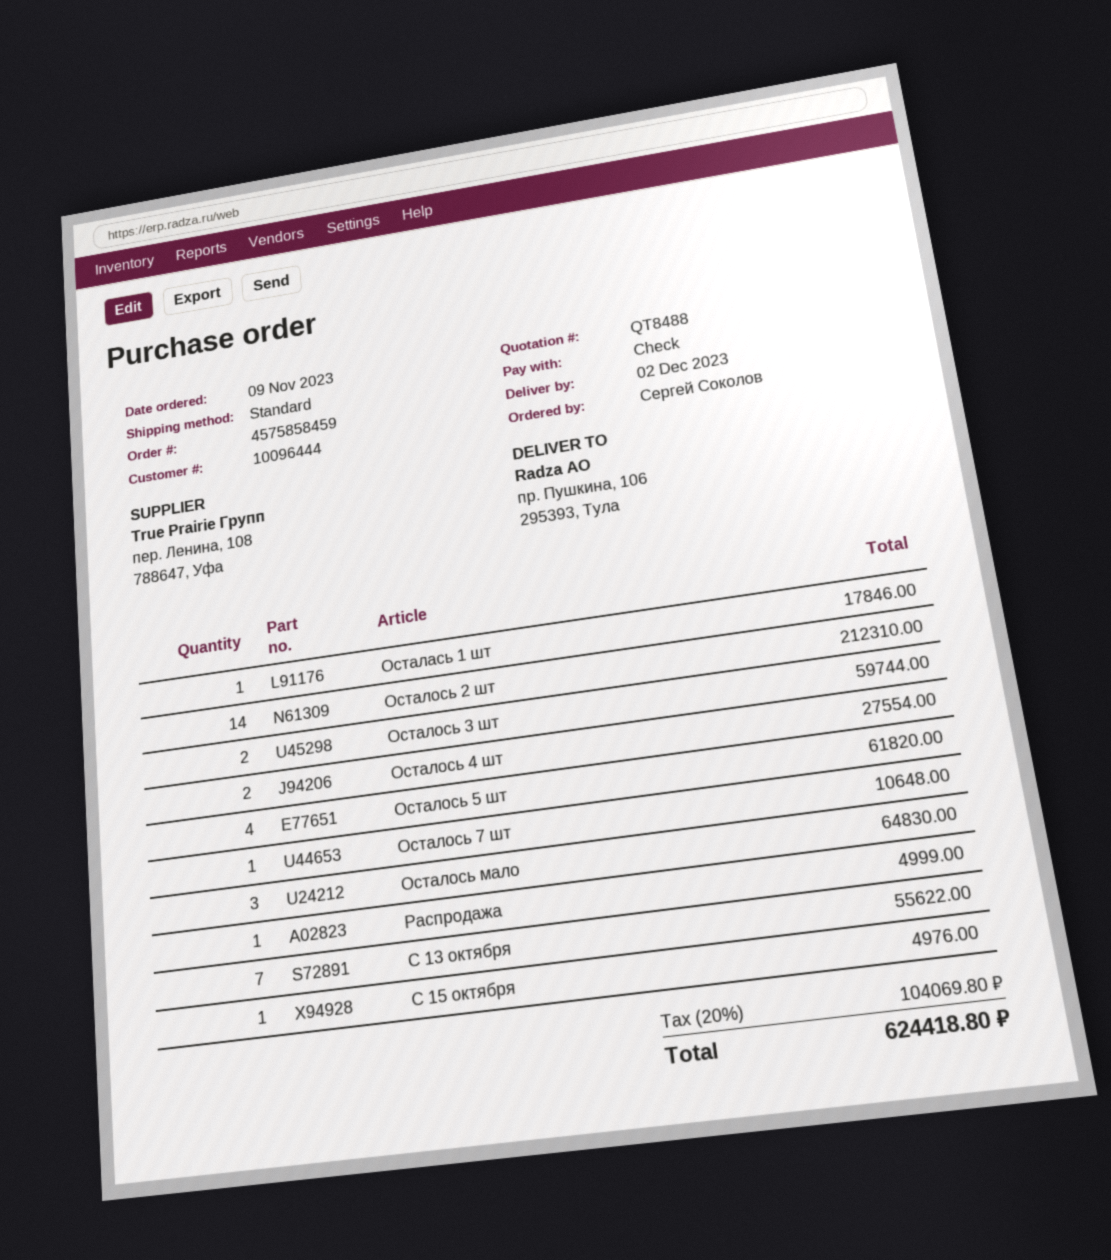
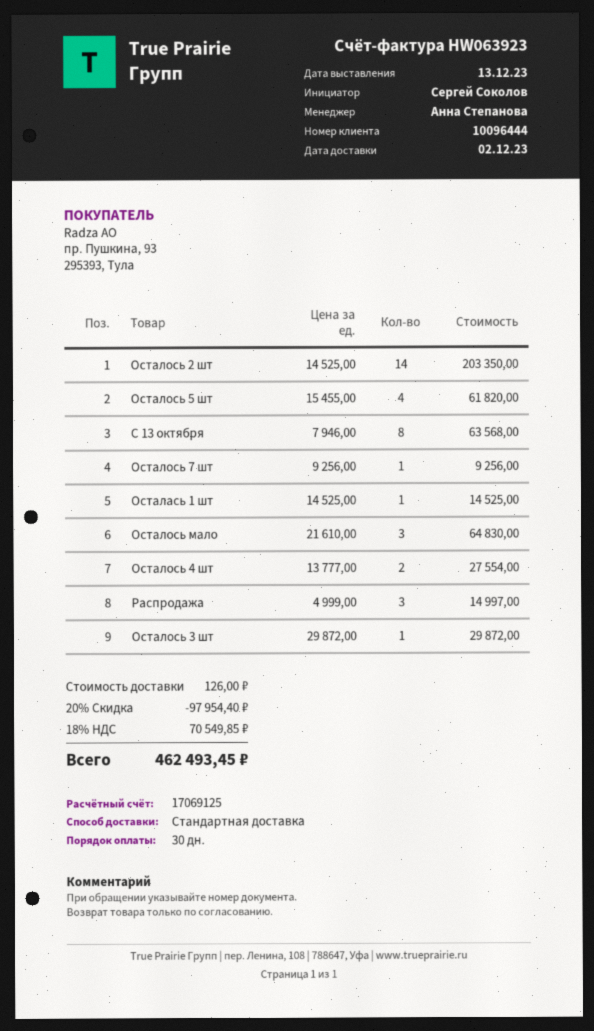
Осталась 1 шт: 1 for 17846.00 -> 1 for 14525.00
Осталось 2 шт: 14 for 212310.00 -> 14 for 203350.00
Осталось 3 шт: 2 for 59744.00 -> 1 for 29872.00
Осталось 7 шт: 1 for 10648.00 -> 1 for 9256.00
Распродажа: 1 for 4999.00 -> 3 for 14997.00
С 13 октября: 7 for 55622.00 -> 8 for 63568.00
С 15 октября: 1 for 4976.00 -> none
discount: none -> 20% = 97954.40
shipping: none -> 126.00
tax: 20% = 104069.80 -> 18% = 70549.85
total: 624418.80 -> 462493.45

